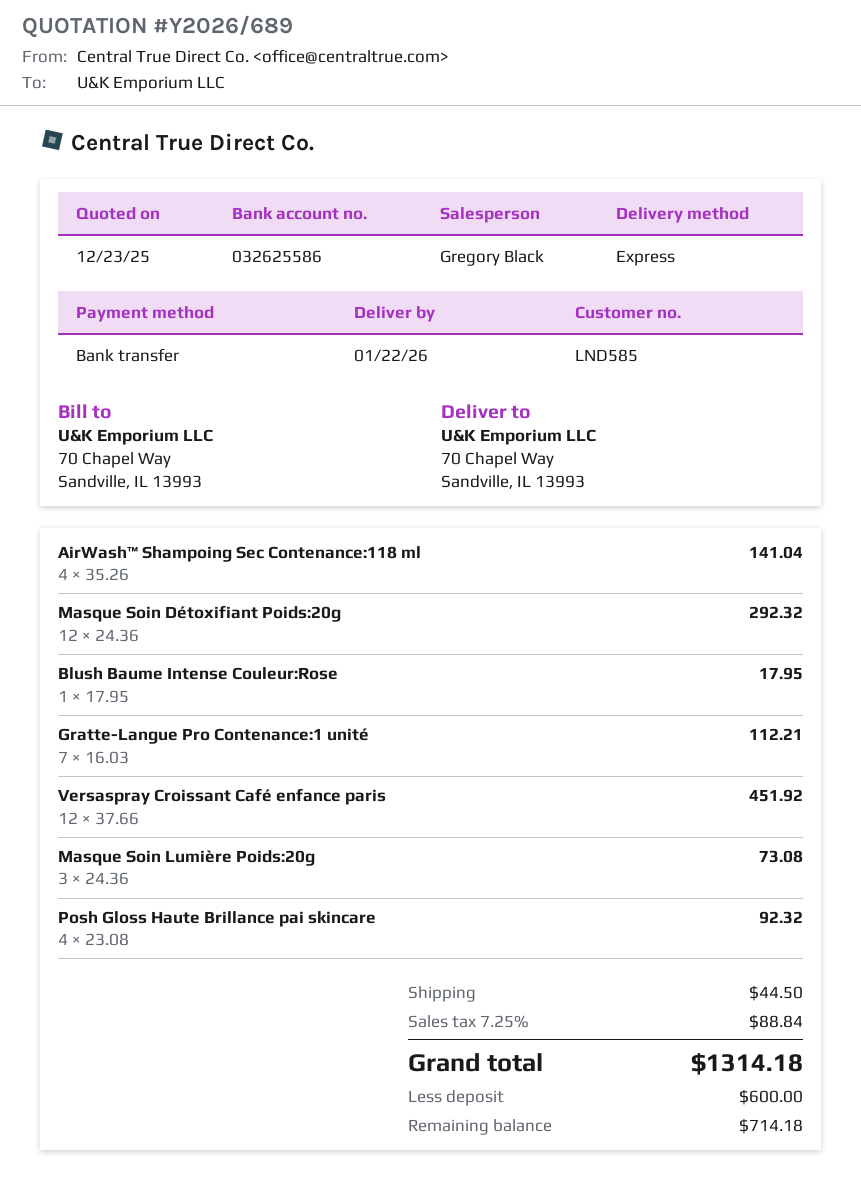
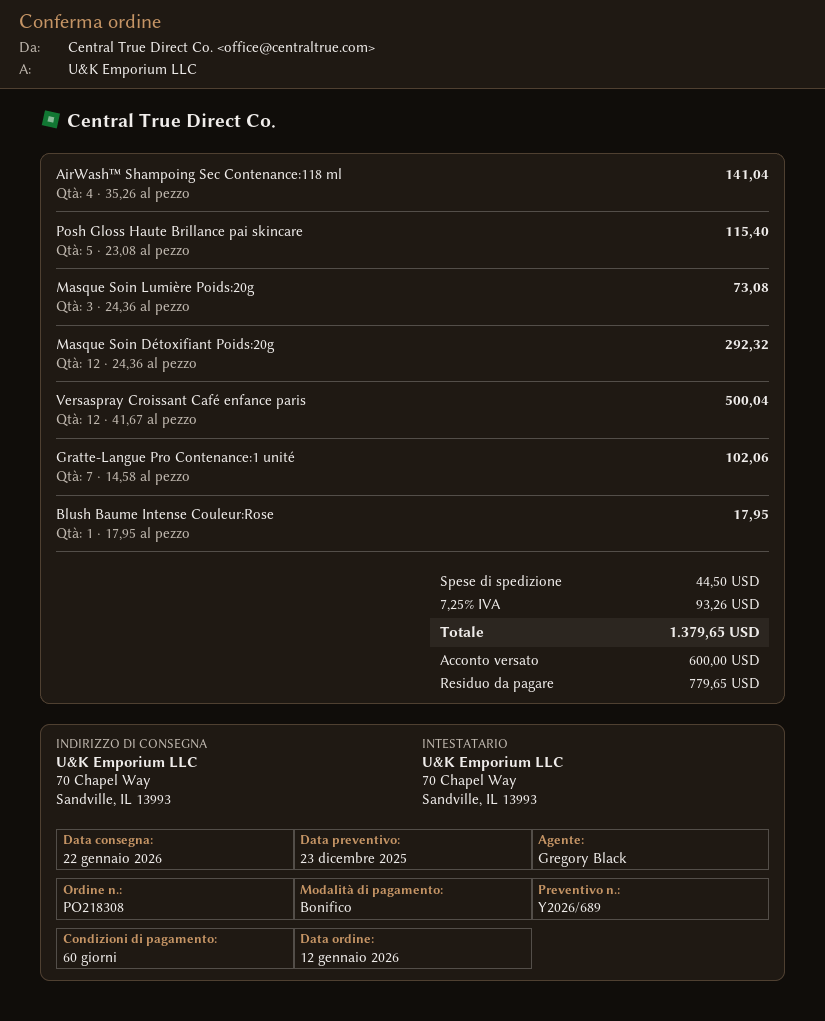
Gratte-Langue Pro Contenance:1 unité: 7 x 16.03 = 112.21 -> 7 x 14.58 = 102.06
Versaspray Croissant Café enfance paris: 12 x 37.66 = 451.92 -> 12 x 41.67 = 500.04
Posh Gloss Haute Brillance pai skincare: 4 x 23.08 = 92.32 -> 5 x 23.08 = 115.40
tax: 7.25% = 88.84 -> 7.25% = 93.26
total: 1314.18 -> 1379.65
balance: 714.18 -> 779.65

